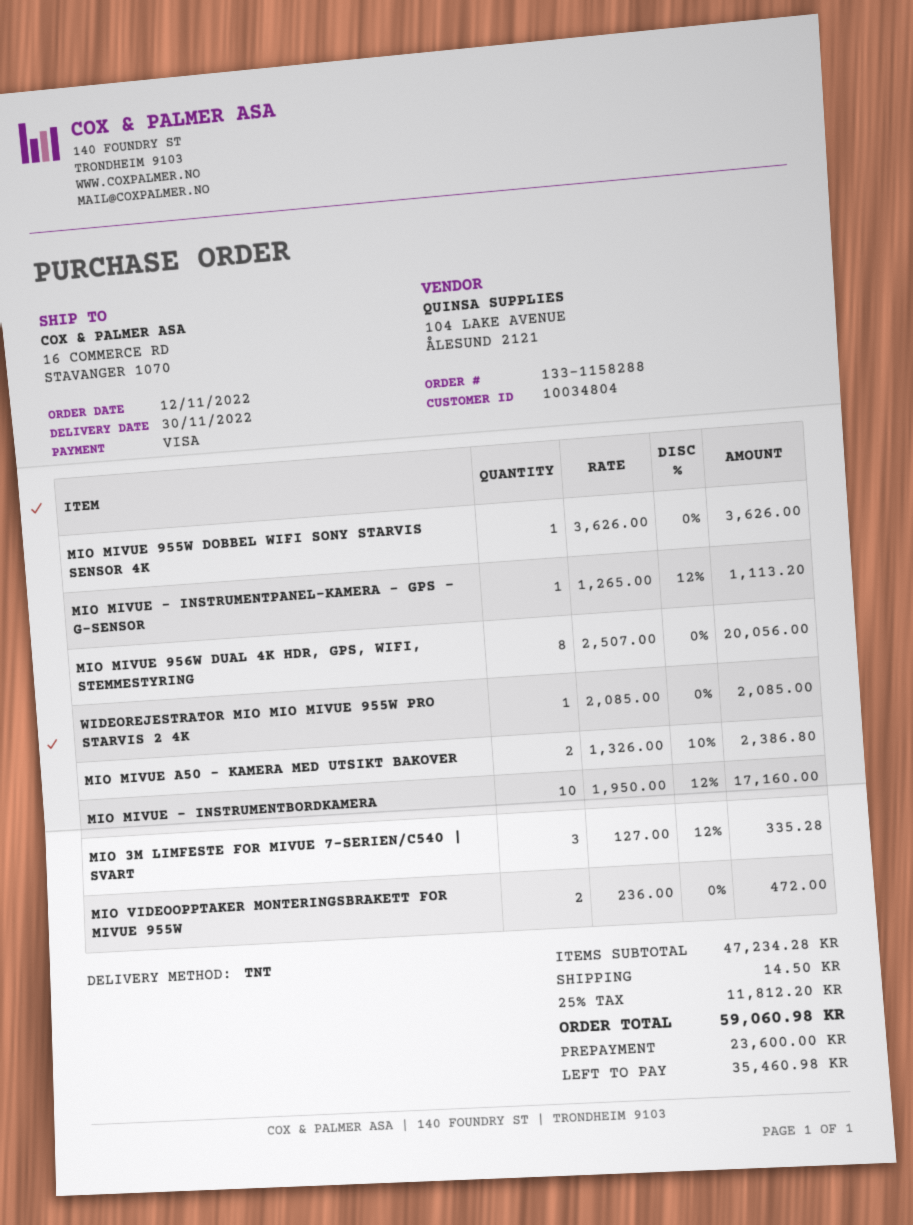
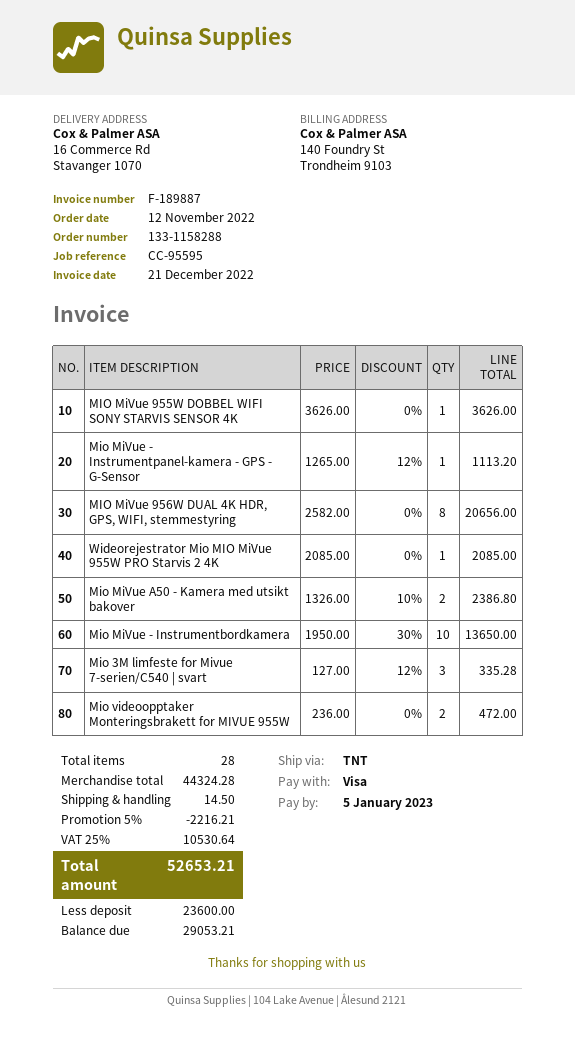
MIO MIVUE 956W DUAL 4K HDR, GPS, WIFI, STEMMESTYRING: 8 x 2507.00 = 20056.00 -> 8 x 2582.00 = 20656.00
MIO MIVUE - INSTRUMENTBORDKAMERA: 10 x 1950.00 - 12% = 17160.00 -> 10 x 1950.00 - 30% = 13650.00
subtotal: 47234.28 -> 44324.28
discount: none -> 5% = 2216.21
tax: 25% = 11812.20 -> 25% = 10530.64
total: 59060.98 -> 52653.21
balance: 35460.98 -> 29053.21

